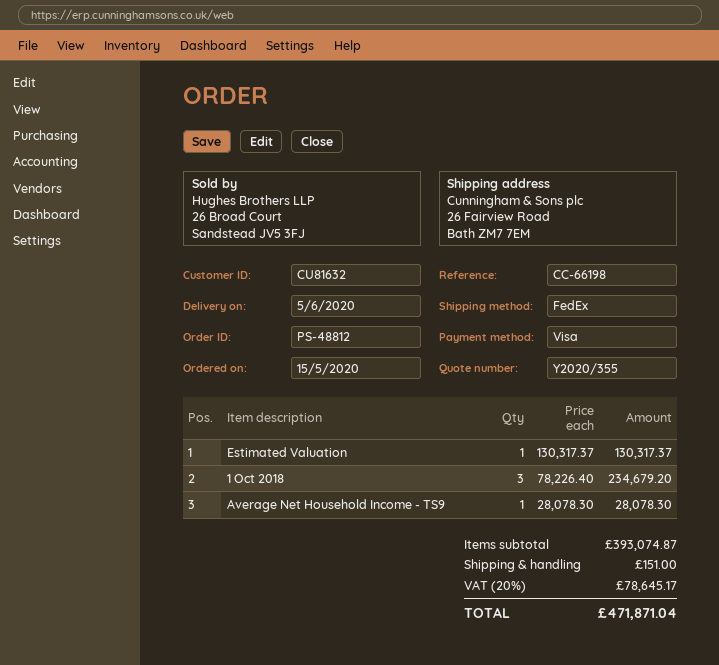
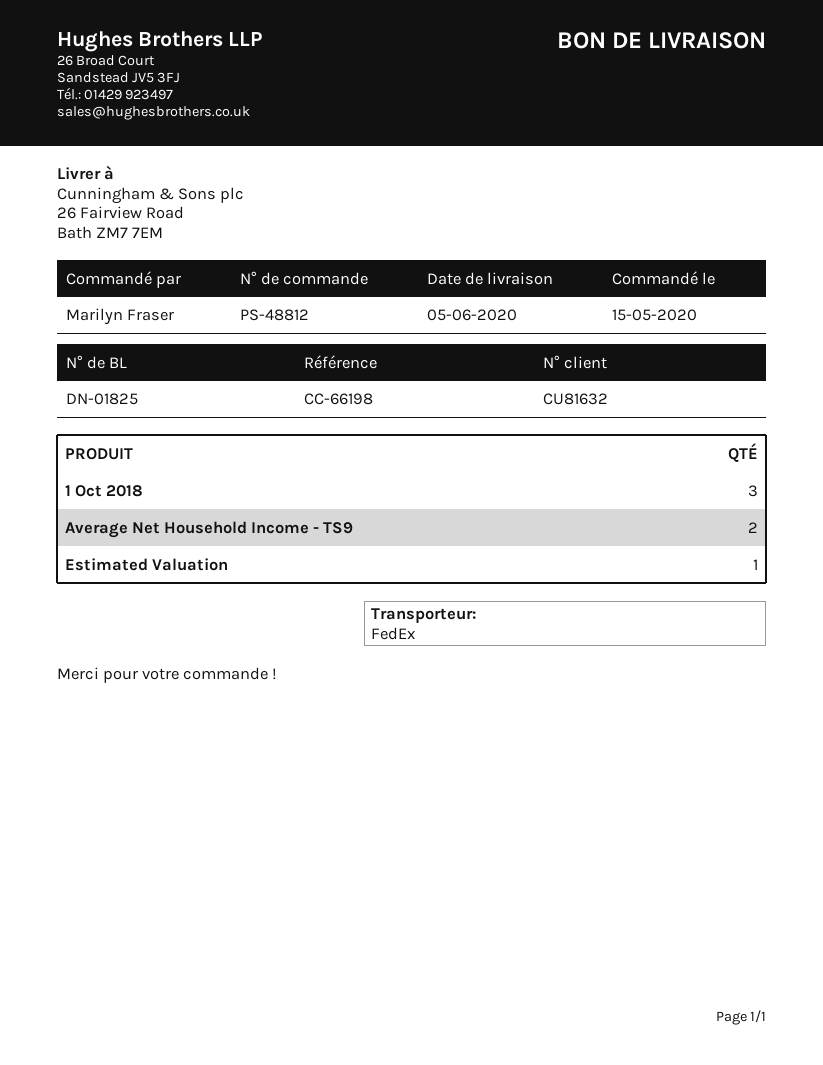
Average Net Household Income - TS9: 1 -> 2

